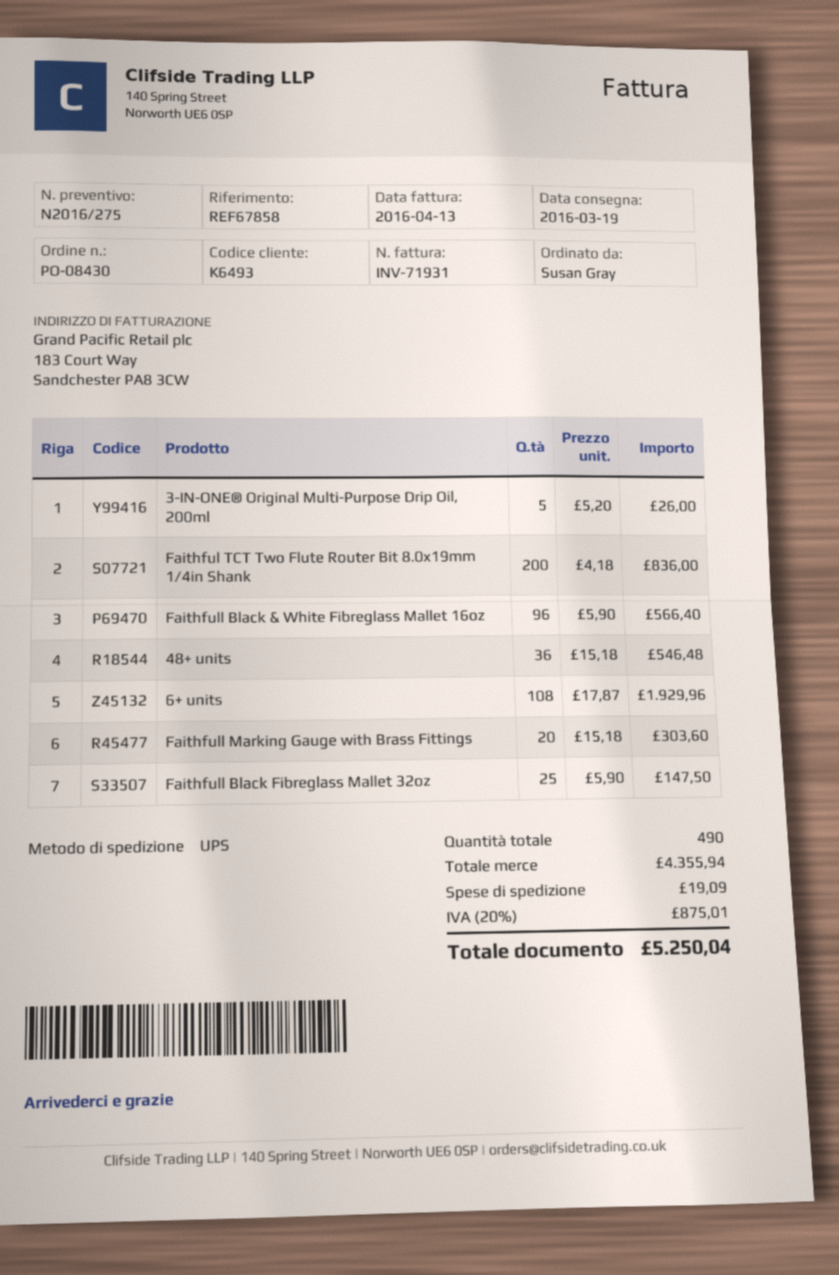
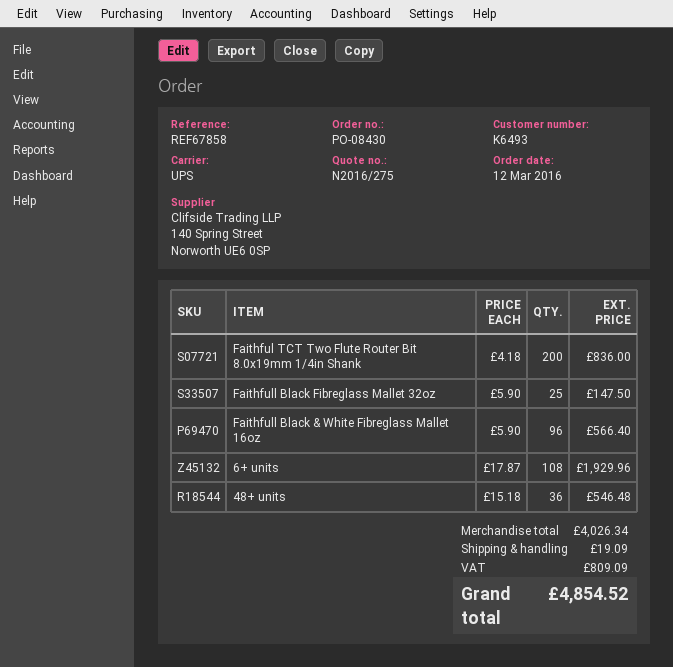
3-IN-ONE® Original Multi-Purpose Drip Oil, 200ml: 5 x 5.20 = 26.00 -> none
Faithfull Marking Gauge with Brass Fittings: 20 x 15.18 = 303.60 -> none
subtotal: 4355.94 -> 4026.34
tax: 875.01 -> 809.09
total: 5250.04 -> 4854.52

